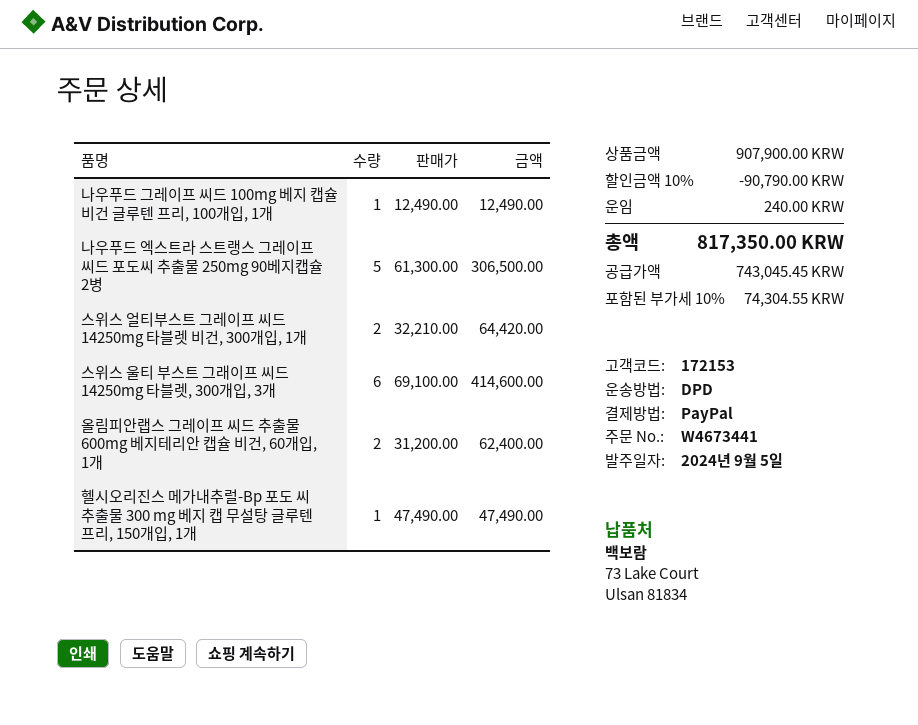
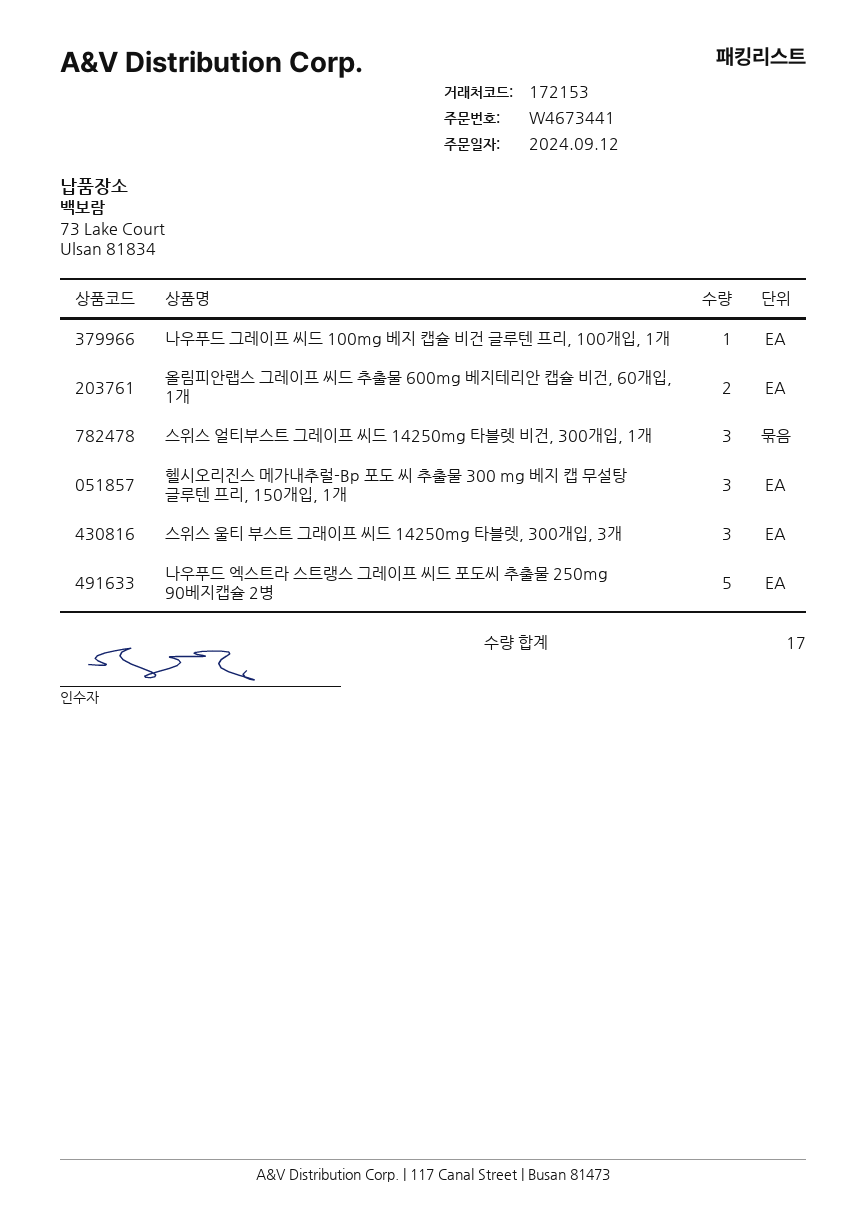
order date: 2024-09-05 -> 2024-09-12
스위스 얼티부스트 그레이프 씨드 14250mg 타블렛 비건, 300개입, 1개: 2 -> 3
스위스 울티 부스트 그래이프 씨드 14250mg 타블렛, 300개입, 3개: 6 -> 3
헬시오리진스 메가내추럴-Bp 포도 씨 추출물 300 mg 베지 캡 무설탕 글루텐 프리, 150개입, 1개: 1 -> 3

